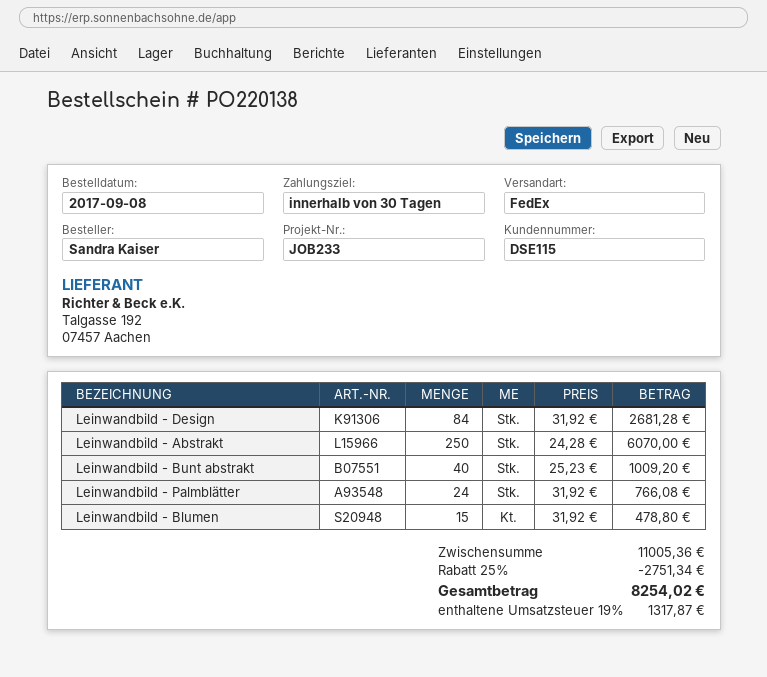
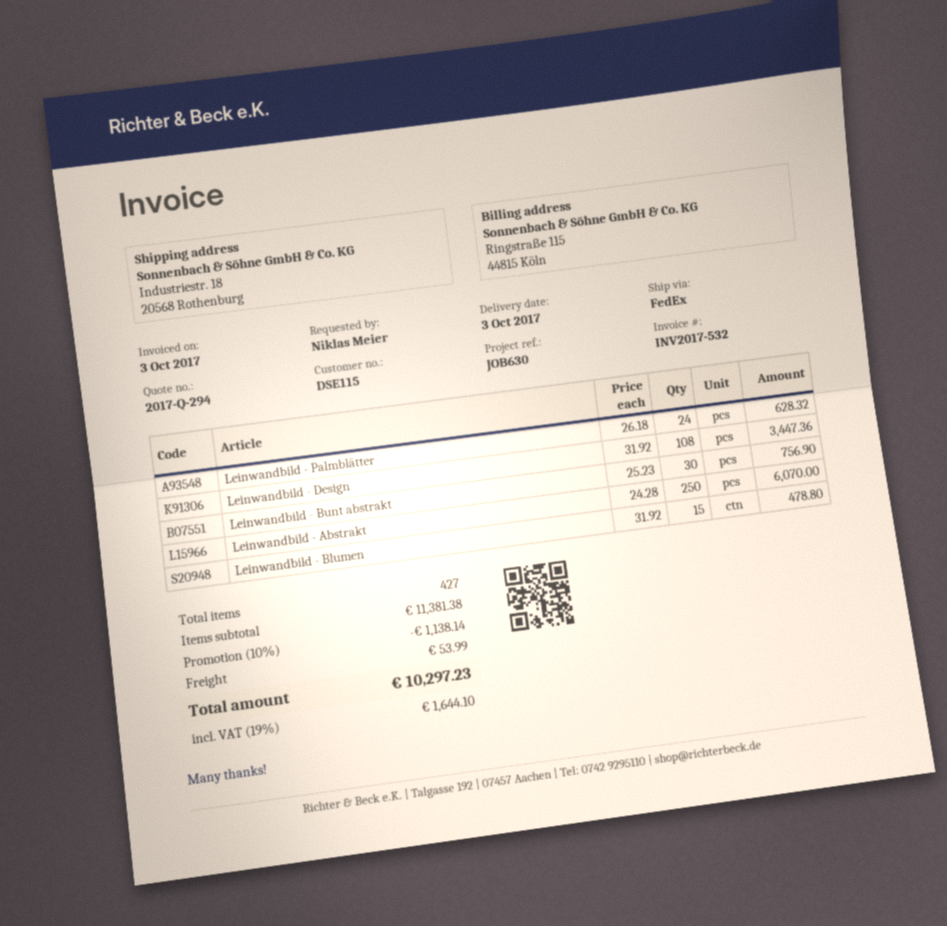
reference: JOB233 -> JOB630
ordered by: Sandra Kaiser -> Niklas Meier
Leinwandbild - Design: 84 x 31.92 = 2681.28 -> 108 x 31.92 = 3447.36
Leinwandbild - Bunt abstrakt: 40 x 25.23 = 1009.20 -> 30 x 25.23 = 756.90
Leinwandbild - Palmblätter: 24 x 31.92 = 766.08 -> 24 x 26.18 = 628.32
subtotal: 11005.36 -> 11381.38
discount: 25% = 2751.34 -> 10% = 1138.14
shipping: none -> 53.99
tax: 19% = 1317.87 -> 19% = 1644.10
total: 8254.02 -> 10297.23

